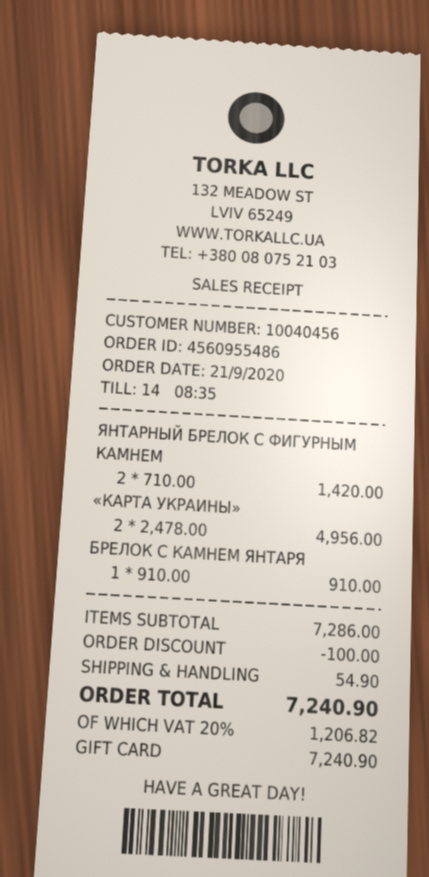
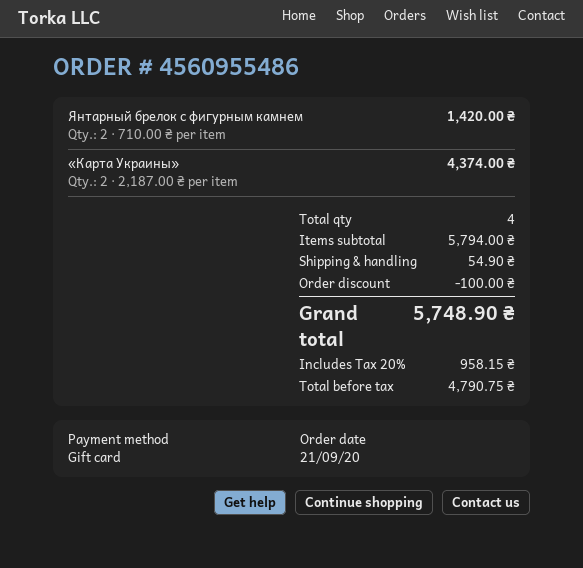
«КАРТА УКРАИНЫ»: 2 x 2478.00 = 4956.00 -> 2 x 2187.00 = 4374.00
БРЕЛОК С КАМНЕМ ЯНТАРЯ: 1 x 910.00 = 910.00 -> none
subtotal: 7286.00 -> 5794.00
tax: 20% = 1206.82 -> 20% = 958.15
total: 7240.90 -> 5748.90

